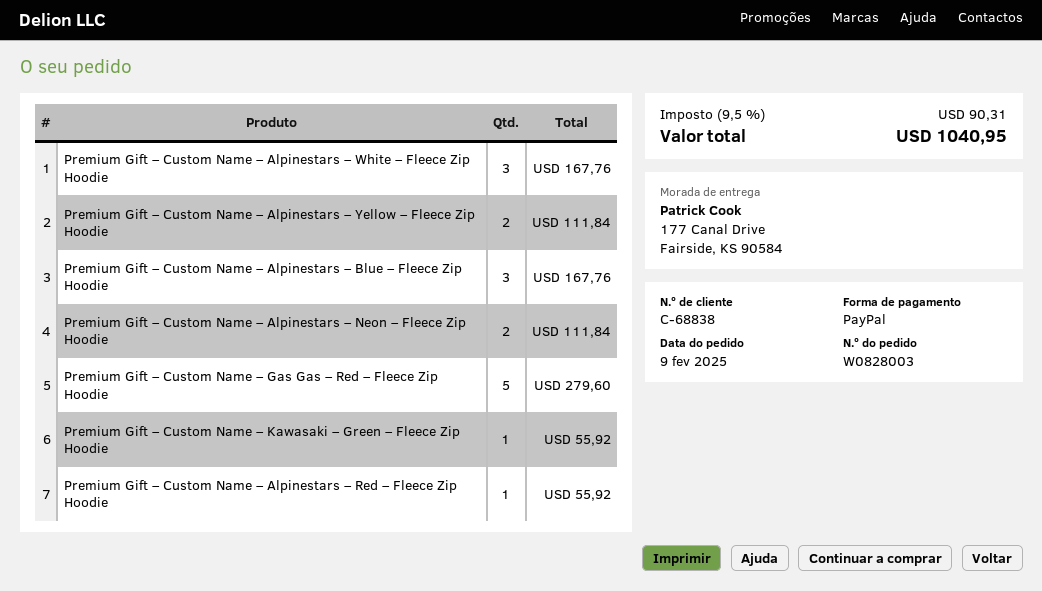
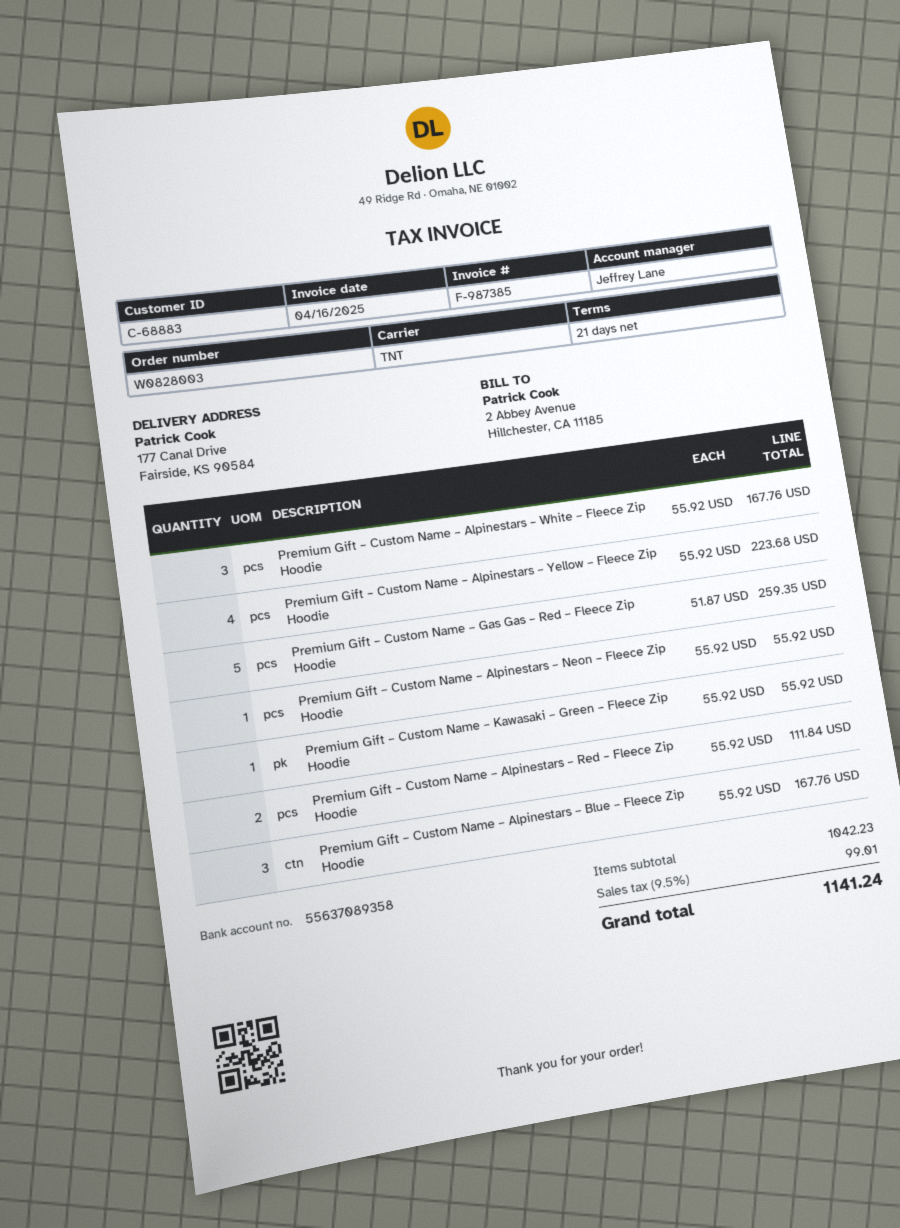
customer number: C-68838 -> C-68883
Premium Gift – Custom Name – Alpinestars – Yellow – Fleece Zip Hoodie: 2 for 111.84 -> 4 for 223.68
Premium Gift – Custom Name – Alpinestars – Neon – Fleece Zip Hoodie: 2 for 111.84 -> 1 for 55.92
Premium Gift – Custom Name – Gas Gas – Red – Fleece Zip Hoodie: 5 for 279.60 -> 5 for 259.35
Premium Gift – Custom Name – Alpinestars – Red – Fleece Zip Hoodie: 1 for 55.92 -> 2 for 111.84
tax: 9.5% = 90.31 -> 9.5% = 99.01
total: 1040.95 -> 1141.24

